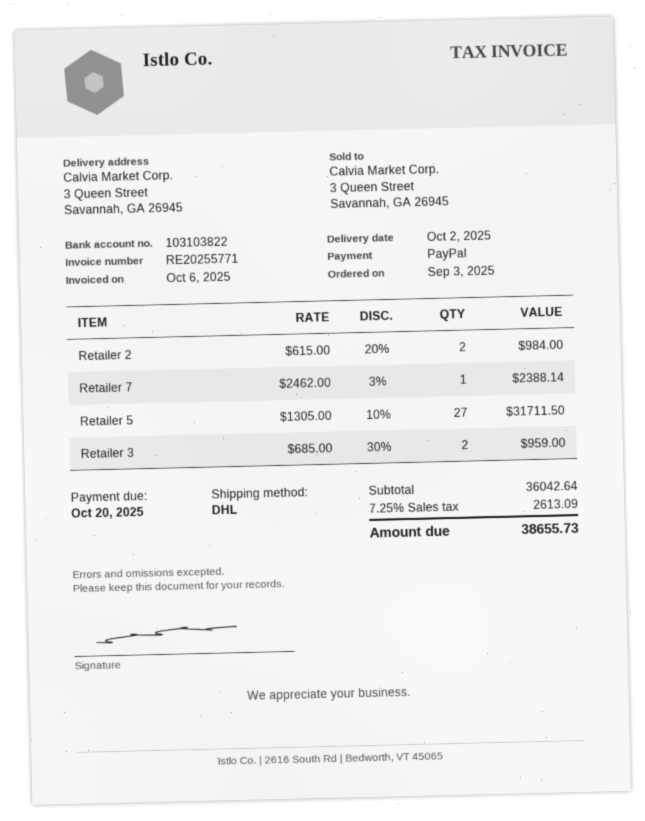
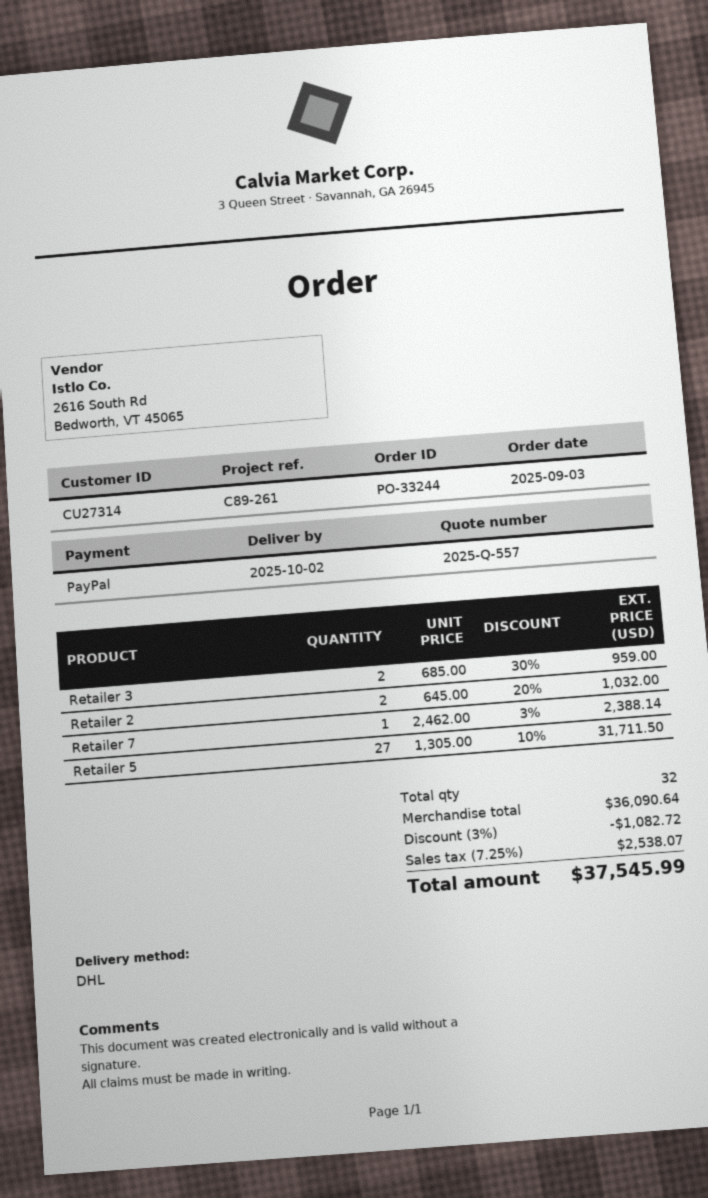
Retailer 2: 2 x 615.00 - 20% = 984.00 -> 2 x 645.00 - 20% = 1032.00
subtotal: 36042.64 -> 36090.64
discount: none -> 3% = 1082.72
tax: 7.25% = 2613.09 -> 7.25% = 2538.07
total: 38655.73 -> 37545.99

